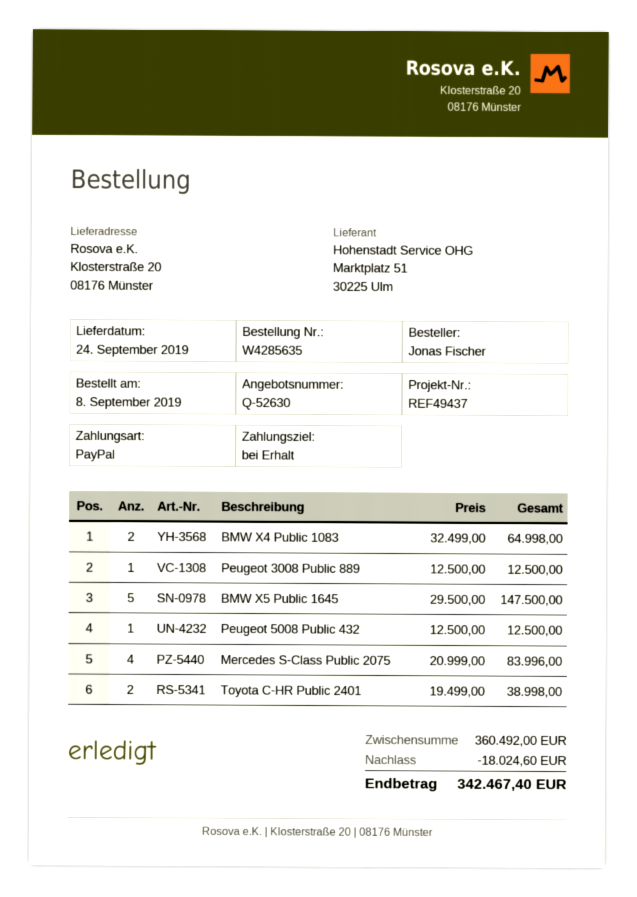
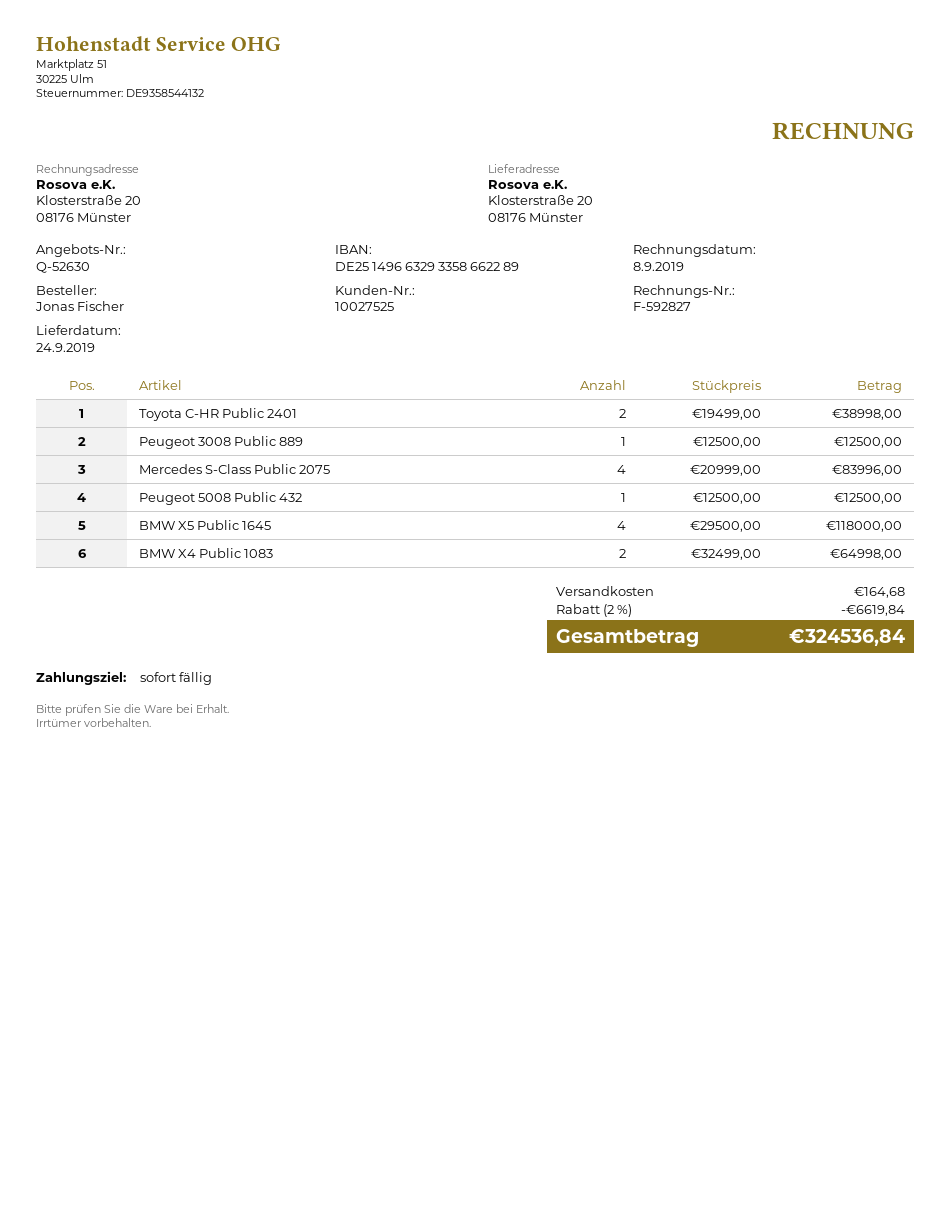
BMW X5 Public 1645: 5 x 29500.00 = 147500.00 -> 4 x 29500.00 = 118000.00
discount: 18024.60 -> 6619.84
shipping: none -> 164.68
total: 342467.40 -> 324536.84

